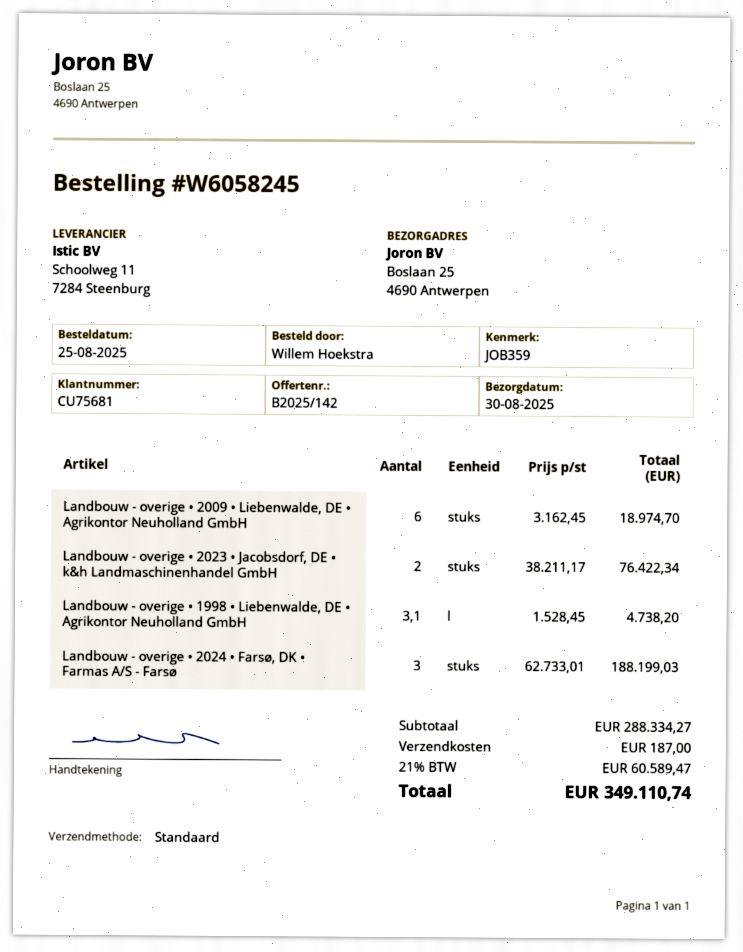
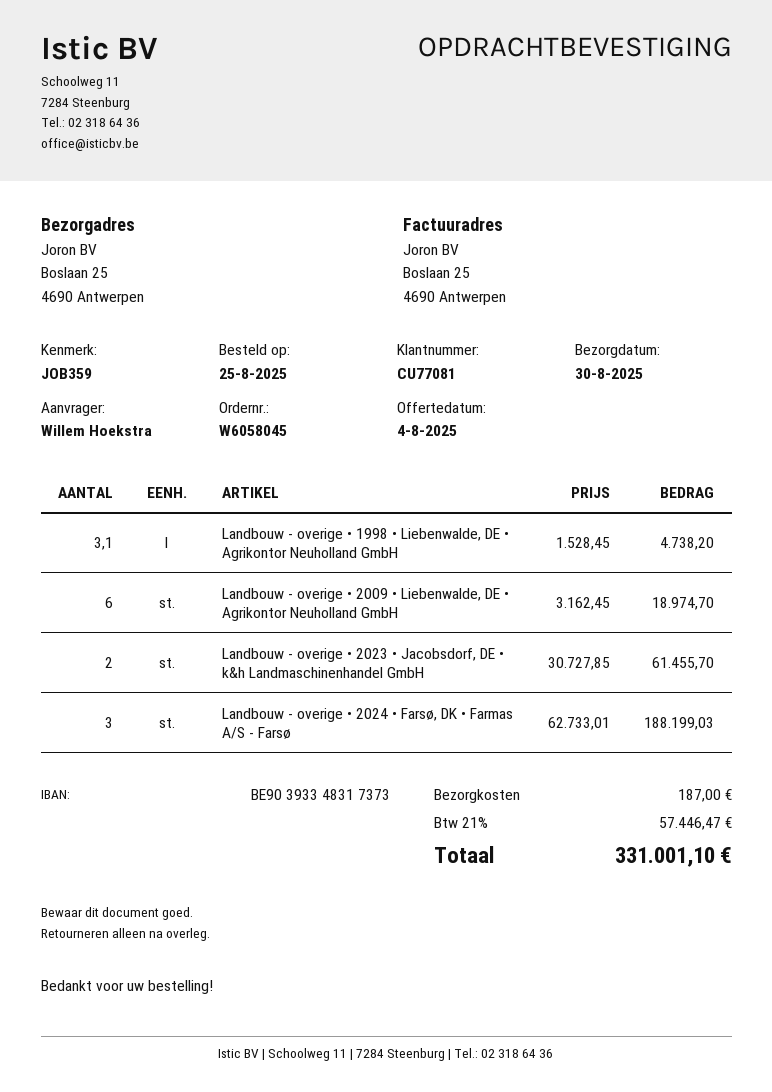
order number: W6058245 -> W6058045
customer number: CU75681 -> CU77081
Landbouw - overige • 2023 • Jacobsdorf, DE • k&h Landmaschinenhandel GmbH: 2 x 38211.17 = 76422.34 -> 2 x 30727.85 = 61455.70
tax: 21% = 60589.47 -> 21% = 57446.47
total: 349110.74 -> 331001.10

